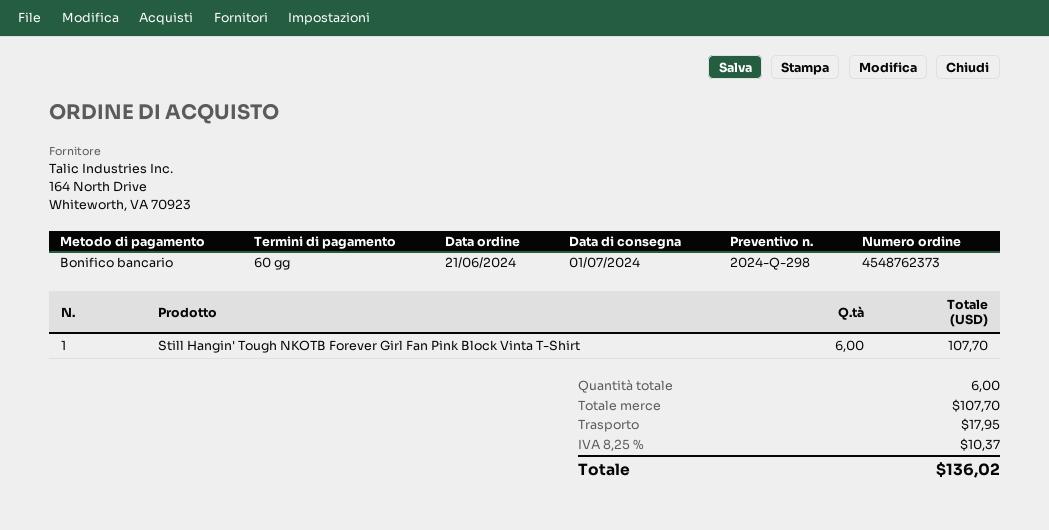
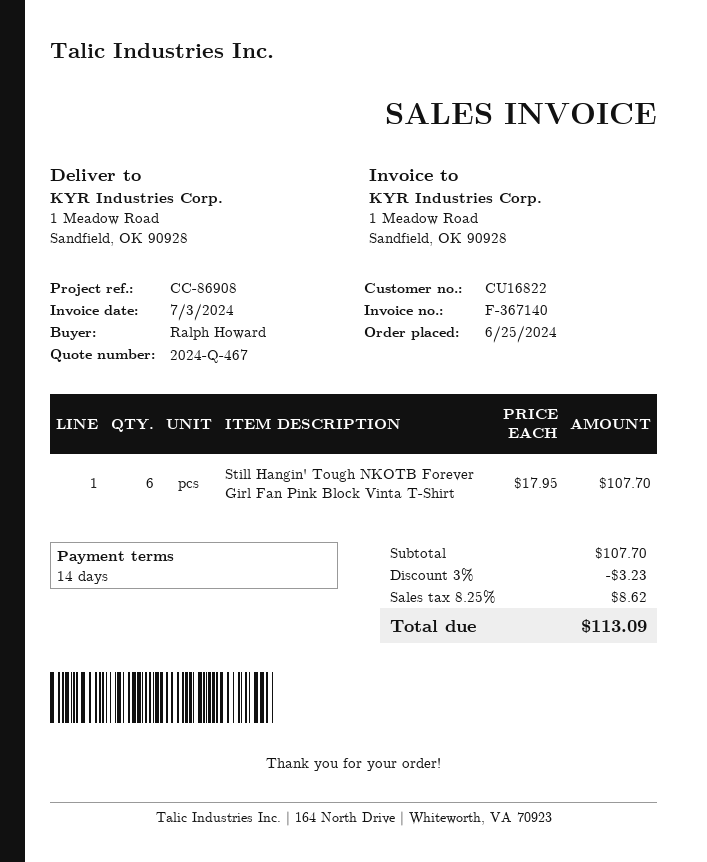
quote number: 2024-Q-298 -> 2024-Q-467
order date: 2024-06-21 -> 2024-06-25
payment terms: 60 days -> 14 days
discount: none -> 3% = 3.23
shipping: 17.95 -> none
tax: 8.25% = 10.37 -> 8.25% = 8.62
total: 136.02 -> 113.09

